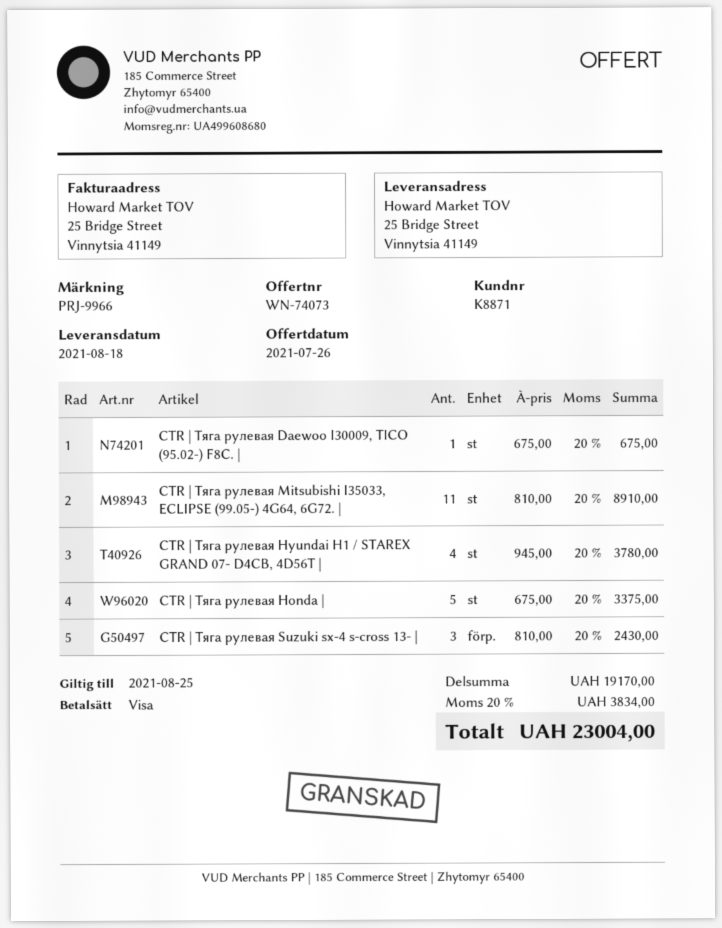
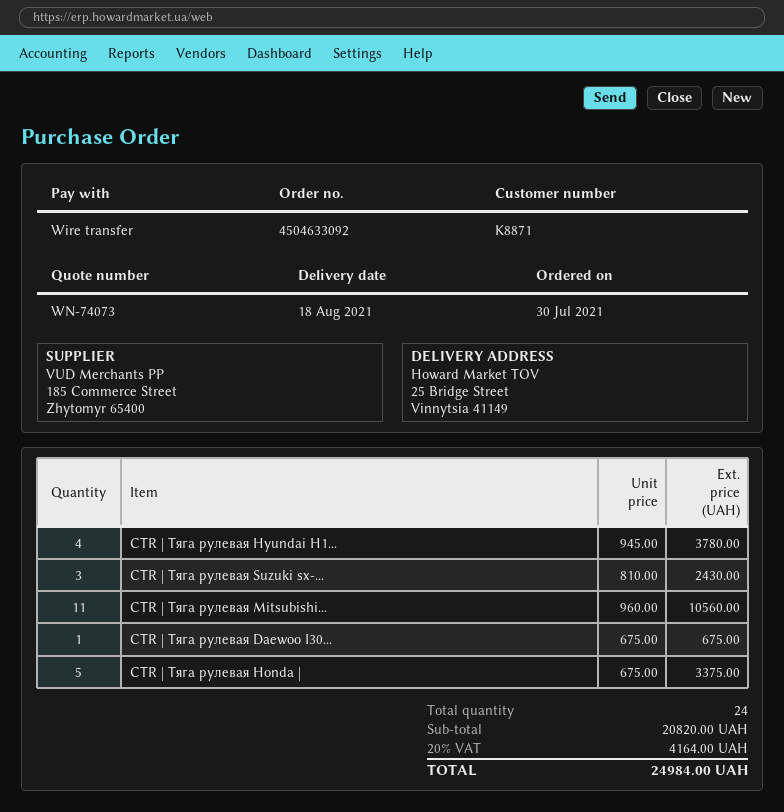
payment method: Visa -> bank transfer
CTR | Тяга рулевая Mitsubishi I35033, ECLIPSE (99.05-) 4G64, 6G72. |: 11 x 810.00 = 8910.00 -> 11 x 960.00 = 10560.00
subtotal: 19170.00 -> 20820.00
tax: 20% = 3834.00 -> 20% = 4164.00
total: 23004.00 -> 24984.00

